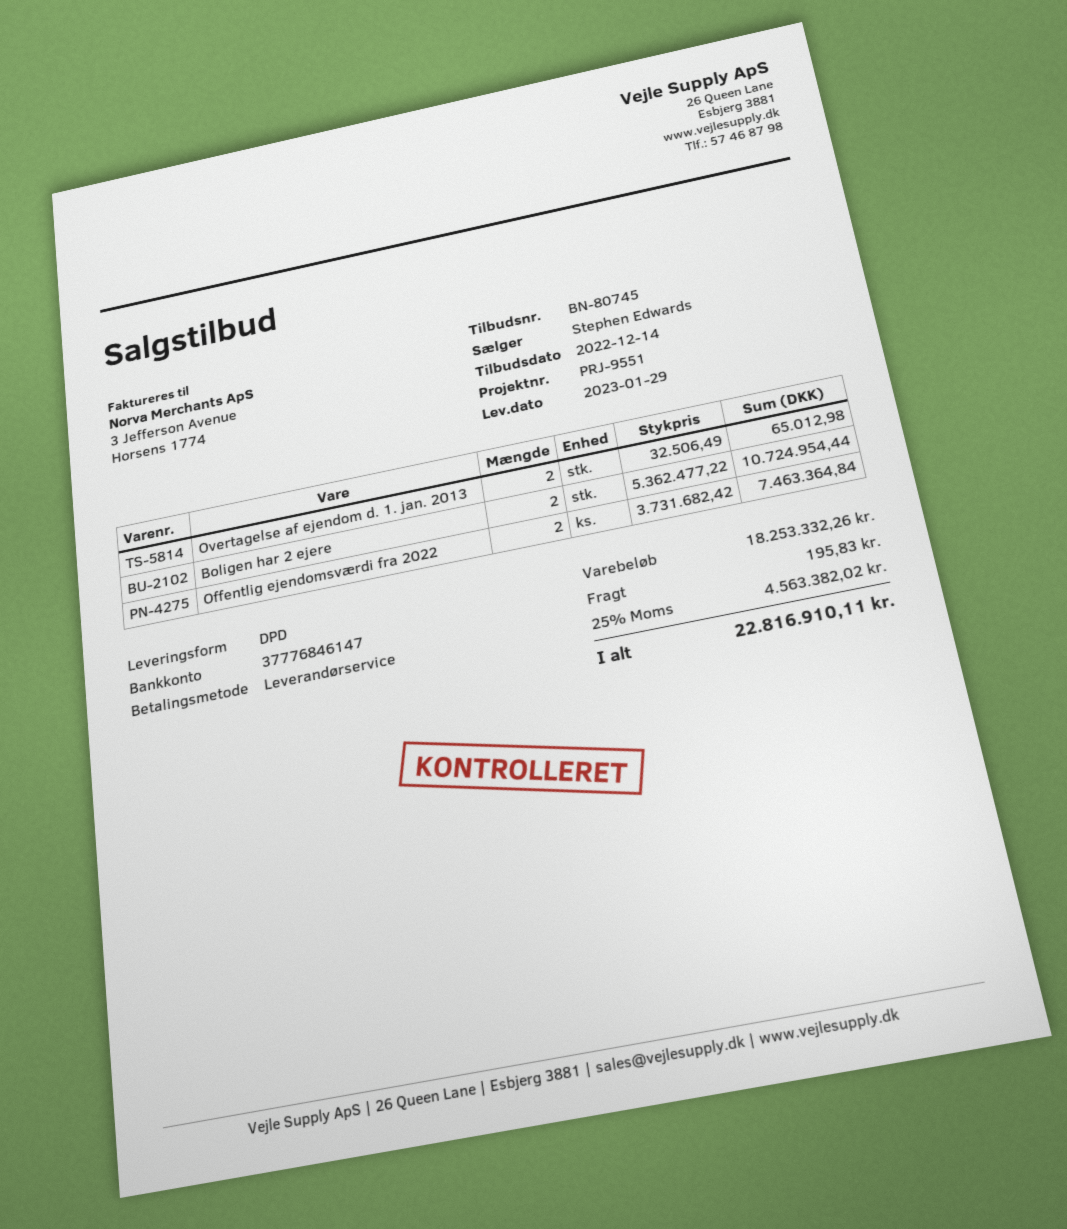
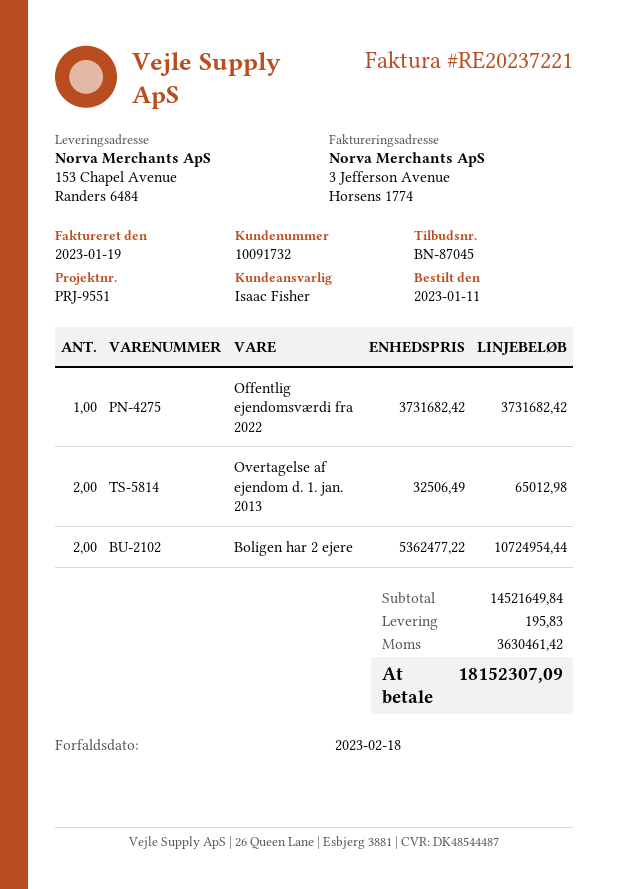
quote number: BN-80745 -> BN-87045
sales rep: Stephen Edwards -> Isaac Fisher
Offentlig ejendomsværdi fra 2022: 2 x 3731682.42 = 7463364.84 -> 1 x 3731682.42 = 3731682.42
subtotal: 18253332.26 -> 14521649.84
tax: 4563382.02 -> 3630461.42
total: 22816910.11 -> 18152307.09

